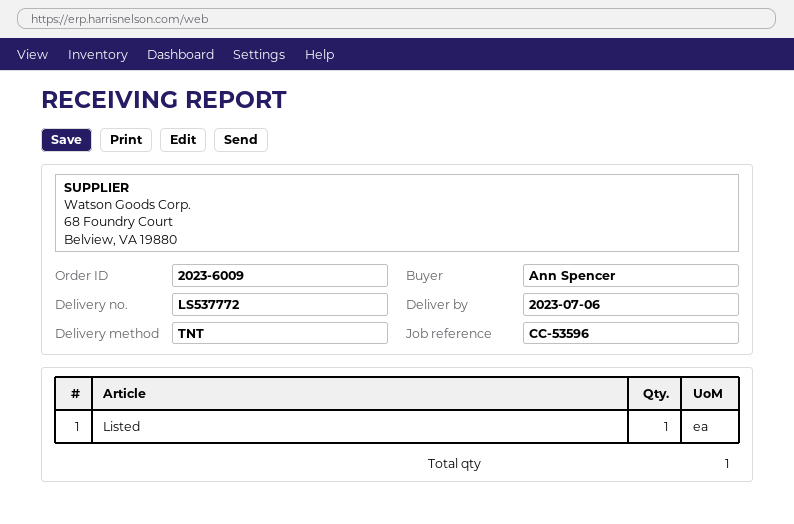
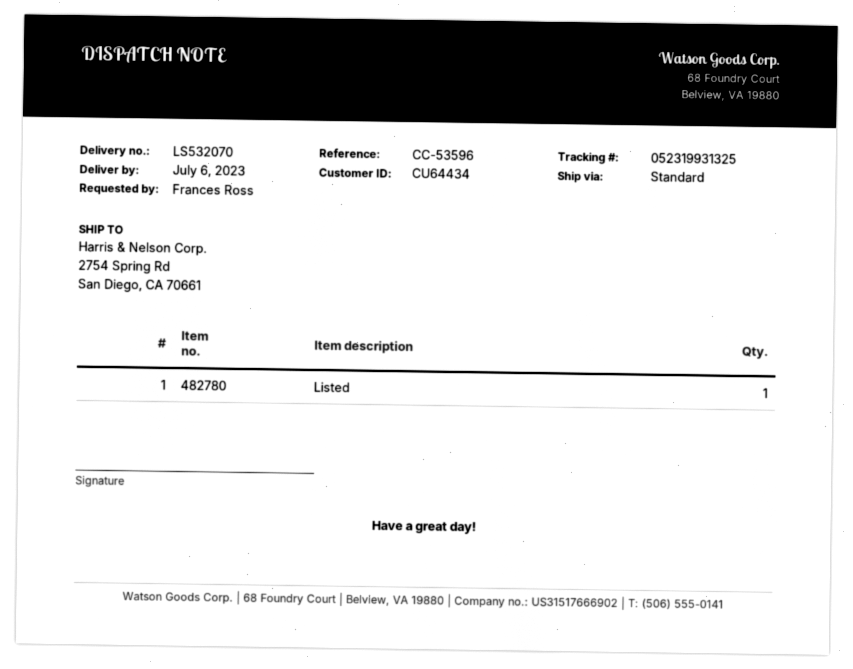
delivery note number: LS537772 -> LS532070
ordered by: Ann Spencer -> Frances Ross
shipping method: TNT -> standard

